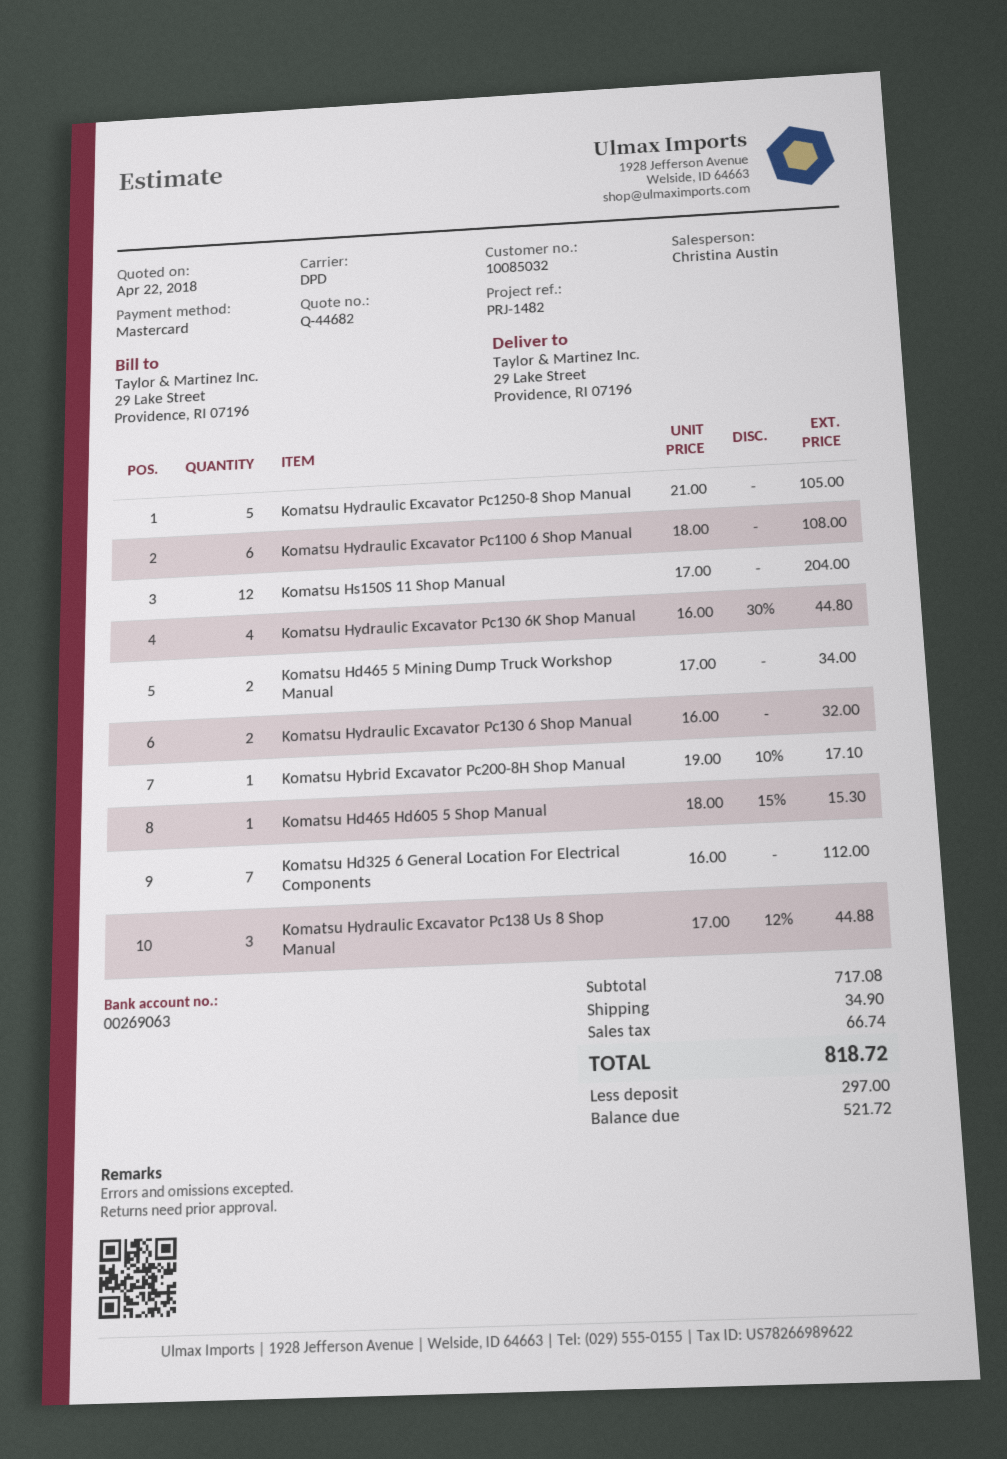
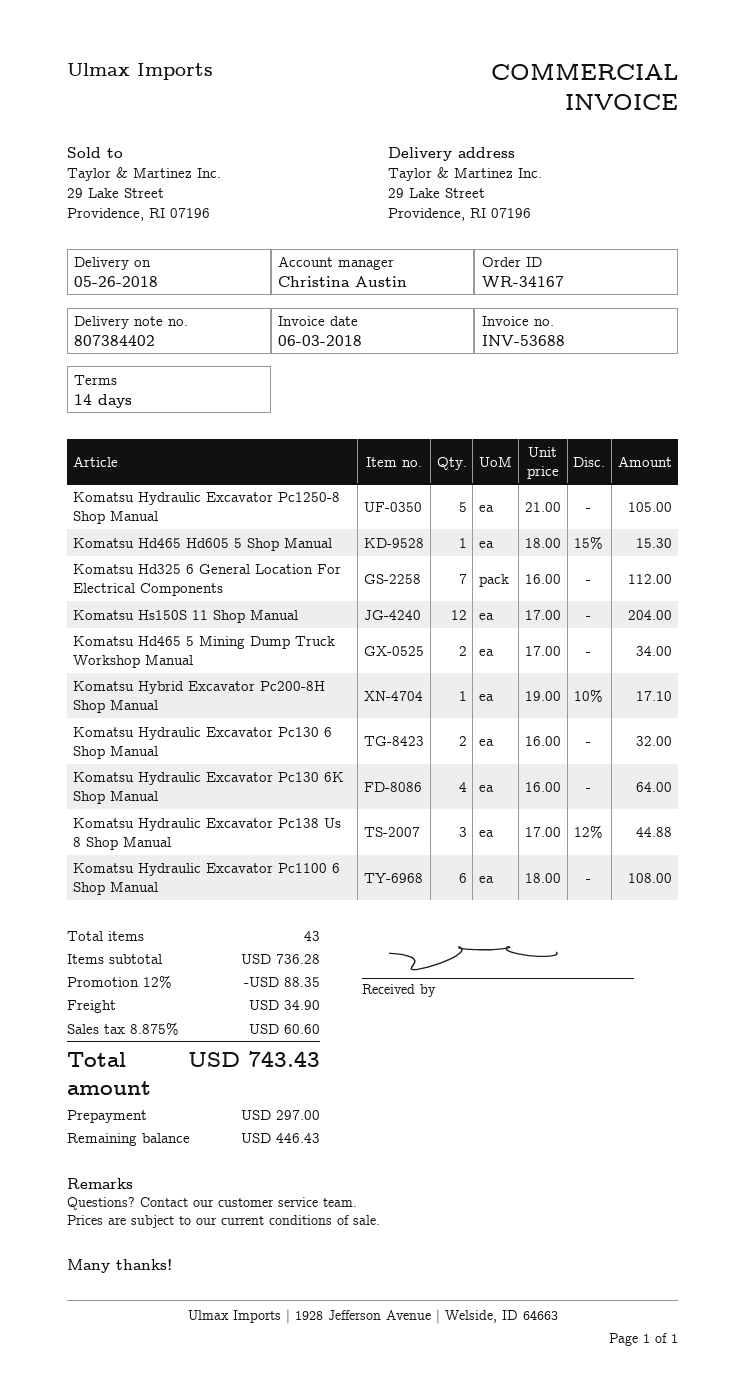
Komatsu Hydraulic Excavator Pc130 6K Shop Manual: 4 x 16.00 - 30% = 44.80 -> 4 x 16.00 = 64.00
subtotal: 717.08 -> 736.28
discount: none -> 12% = 88.35
tax: 66.74 -> 60.60
total: 818.72 -> 743.43
balance: 521.72 -> 446.43

